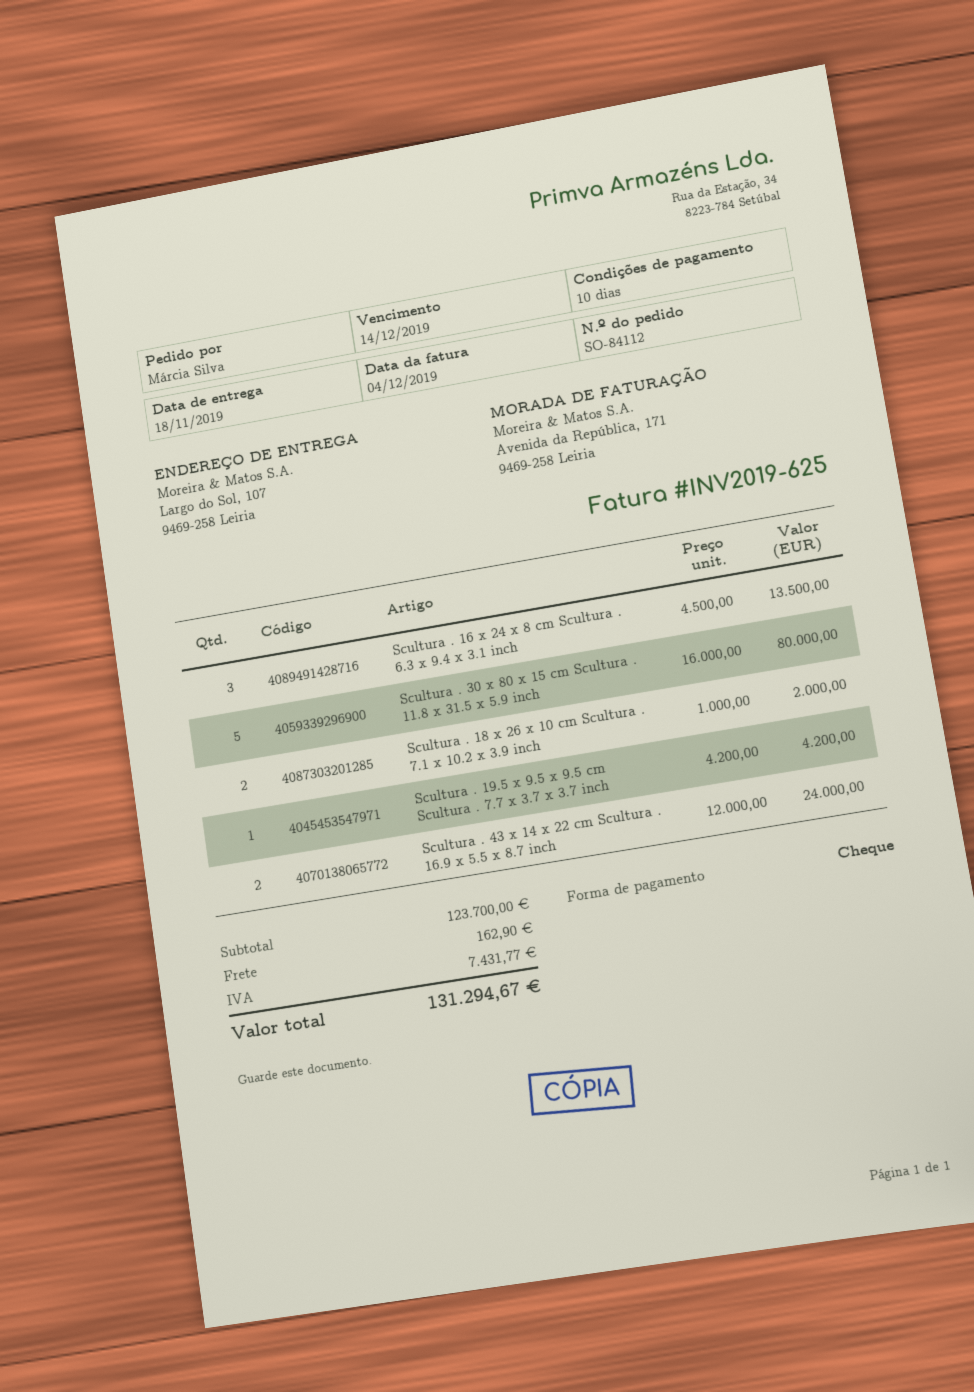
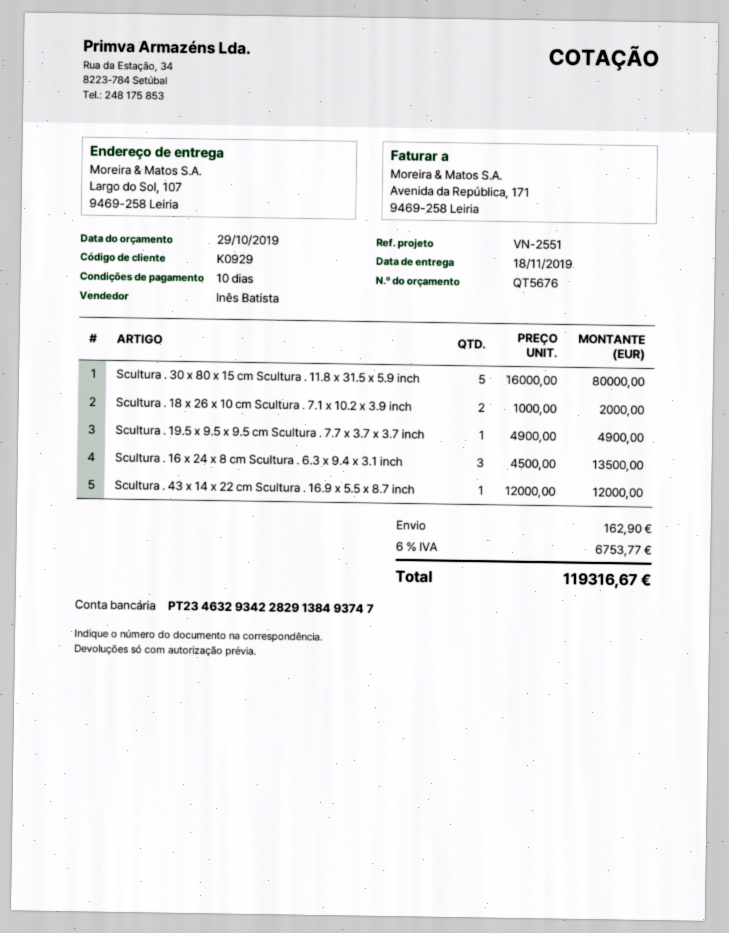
Scultura . 19.5 x 9.5 x 9.5 cm Scultura . 7.7 x 3.7 x 3.7 inch: 1 x 4200.00 = 4200.00 -> 1 x 4900.00 = 4900.00
Scultura . 43 x 14 x 22 cm Scultura . 16.9 x 5.5 x 8.7 inch: 2 x 12000.00 = 24000.00 -> 1 x 12000.00 = 12000.00
tax: 7431.77 -> 6753.77
total: 131294.67 -> 119316.67

